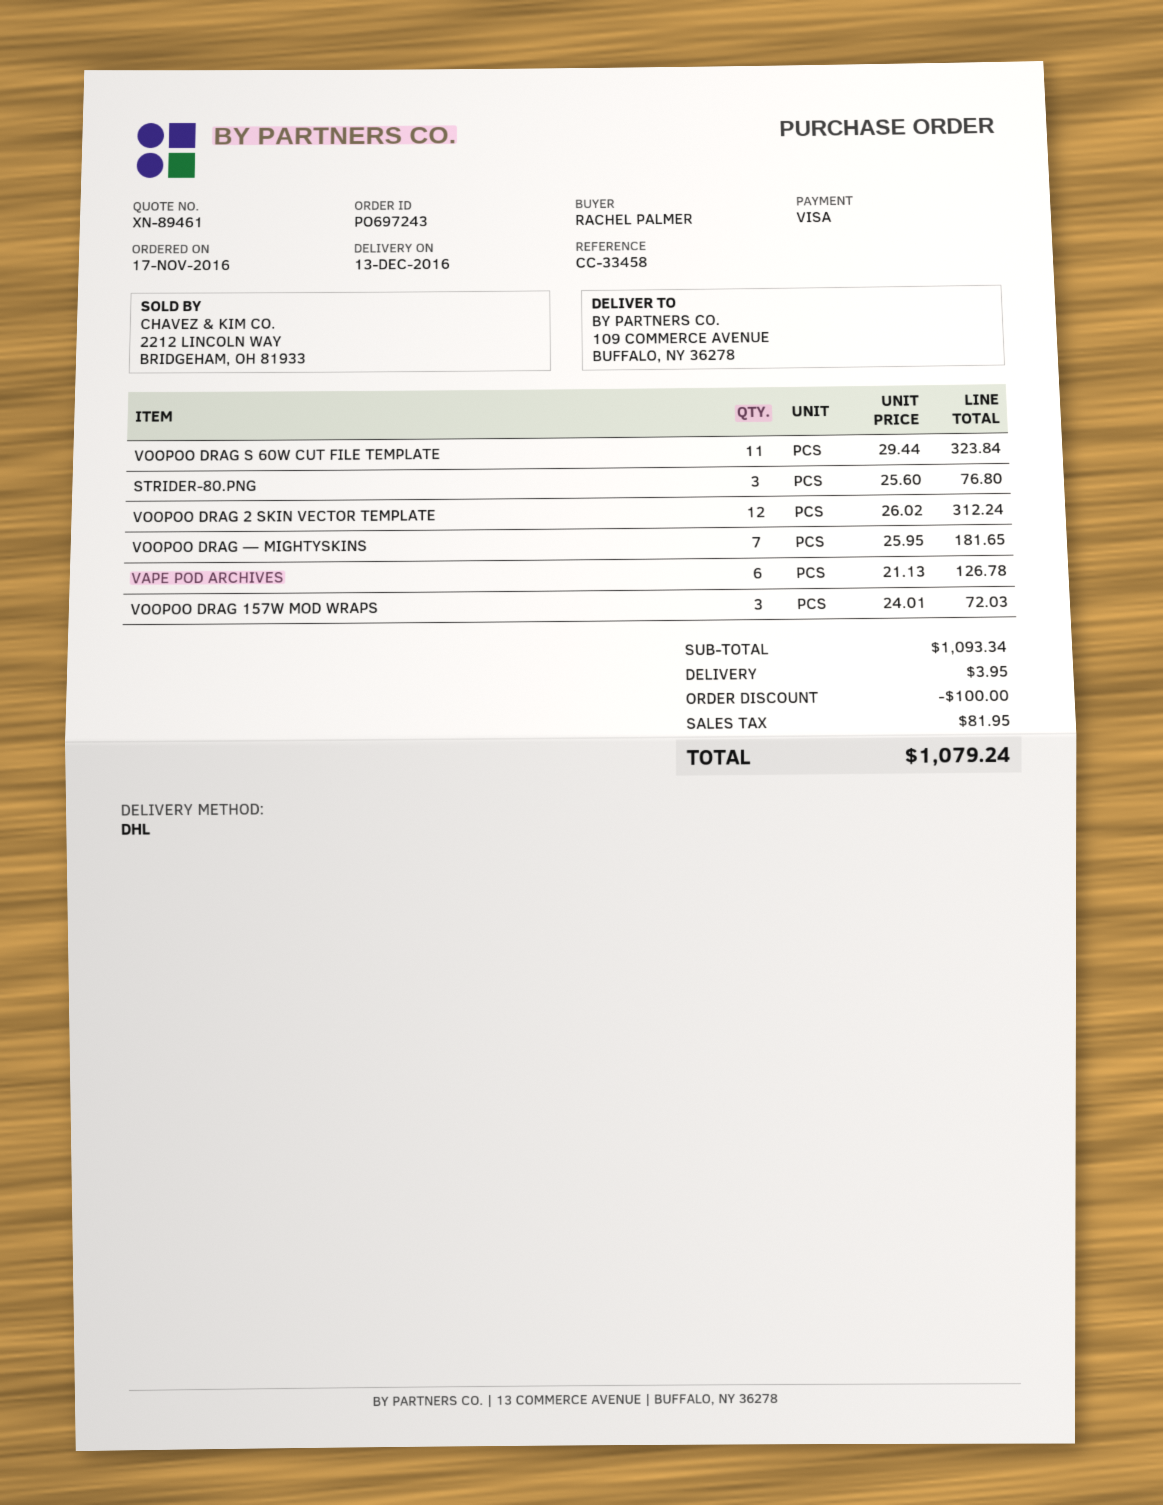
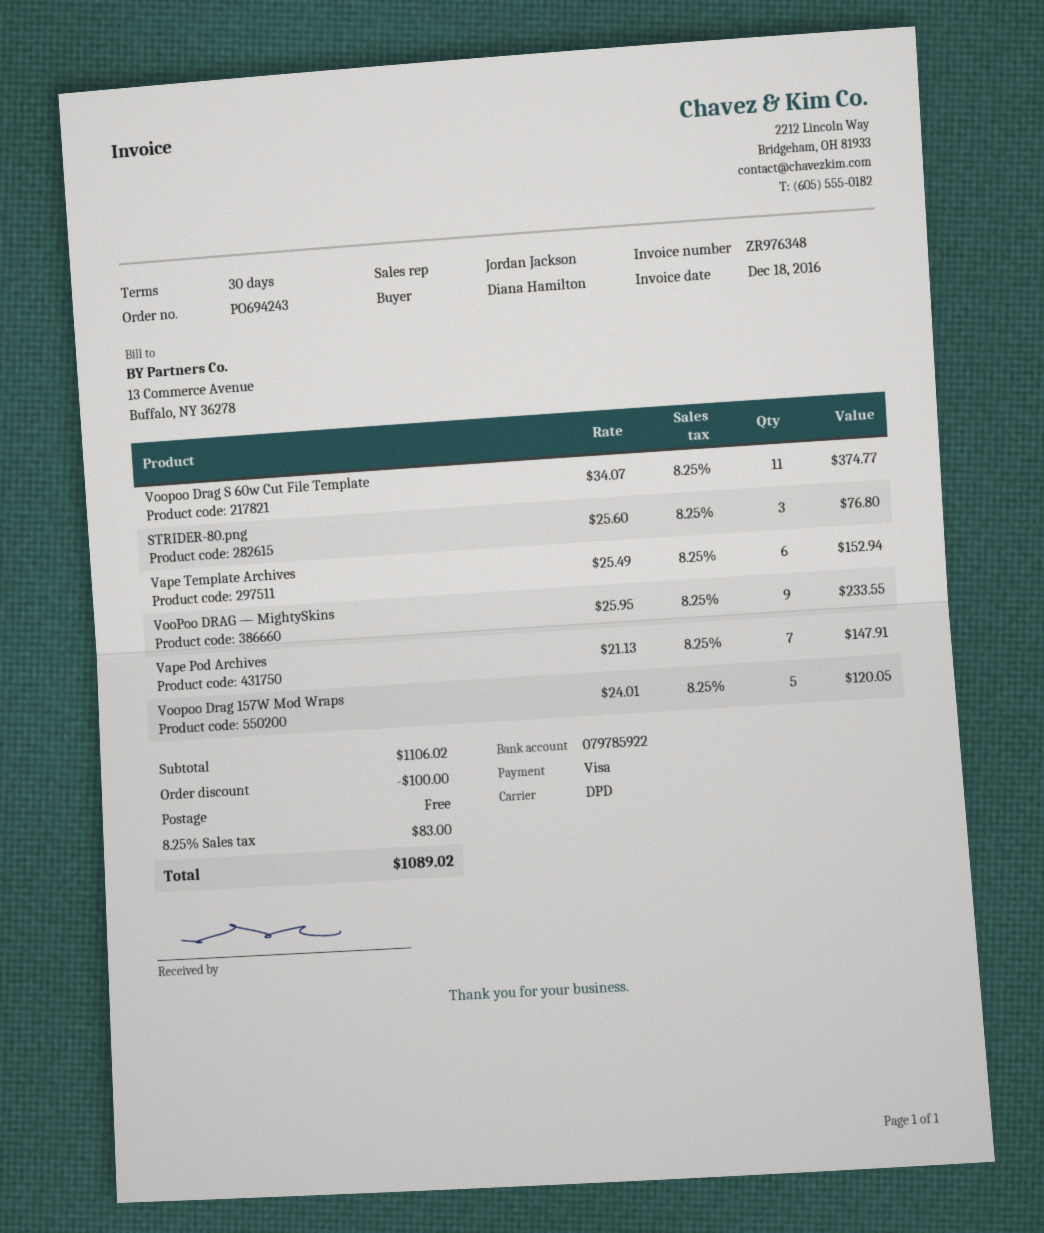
order number: PO697243 -> PO694243
ordered by: RACHEL PALMER -> Diana Hamilton
shipping method: DHL -> DPD
VOOPOO DRAG S 60W CUT FILE TEMPLATE: 11 x 29.44 = 323.84 -> 11 x 34.07 = 374.77
VOOPOO DRAG 2 SKIN VECTOR TEMPLATE: 12 x 26.02 = 312.24 -> none
VOOPOO DRAG — MIGHTYSKINS: 7 x 25.95 = 181.65 -> 9 x 25.95 = 233.55
VAPE POD ARCHIVES: 6 x 21.13 = 126.78 -> 7 x 21.13 = 147.91
VOOPOO DRAG 157W MOD WRAPS: 3 x 24.01 = 72.03 -> 5 x 24.01 = 120.05
Vape Template Archives: none -> 6 x 25.49 = 152.94
subtotal: 1093.34 -> 1106.02
shipping: 3.95 -> 0.00
tax: 81.95 -> 83.00
total: 1079.24 -> 1089.02

